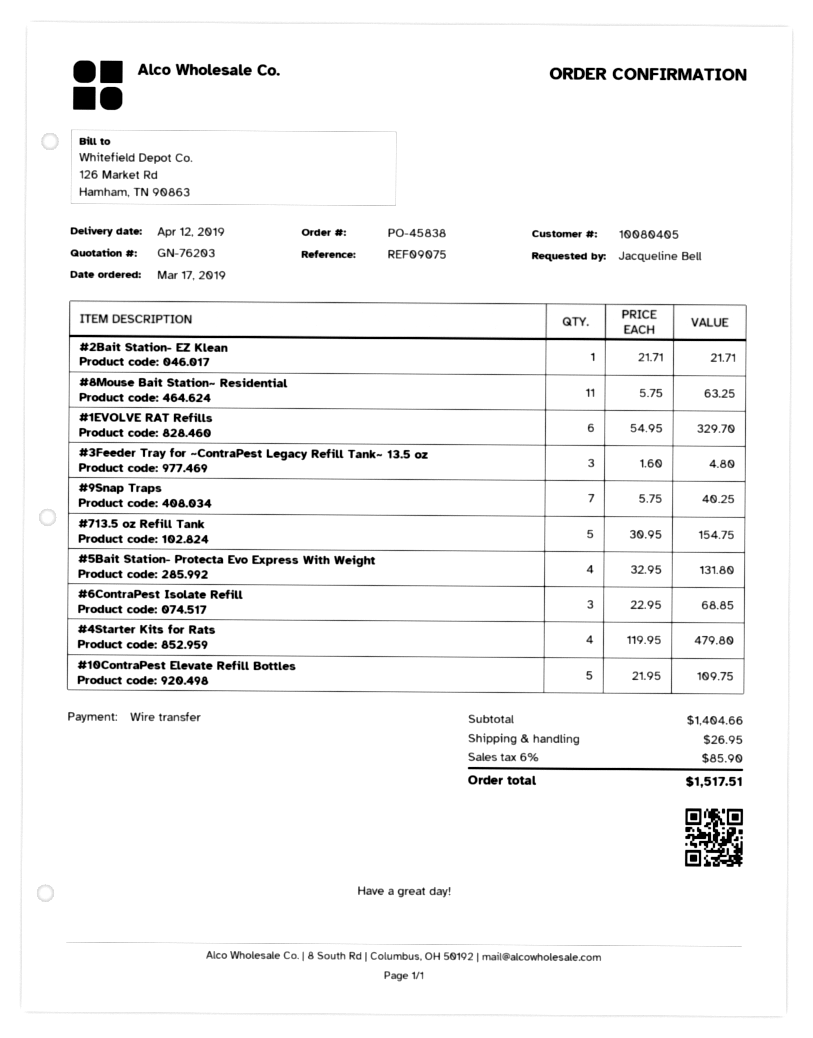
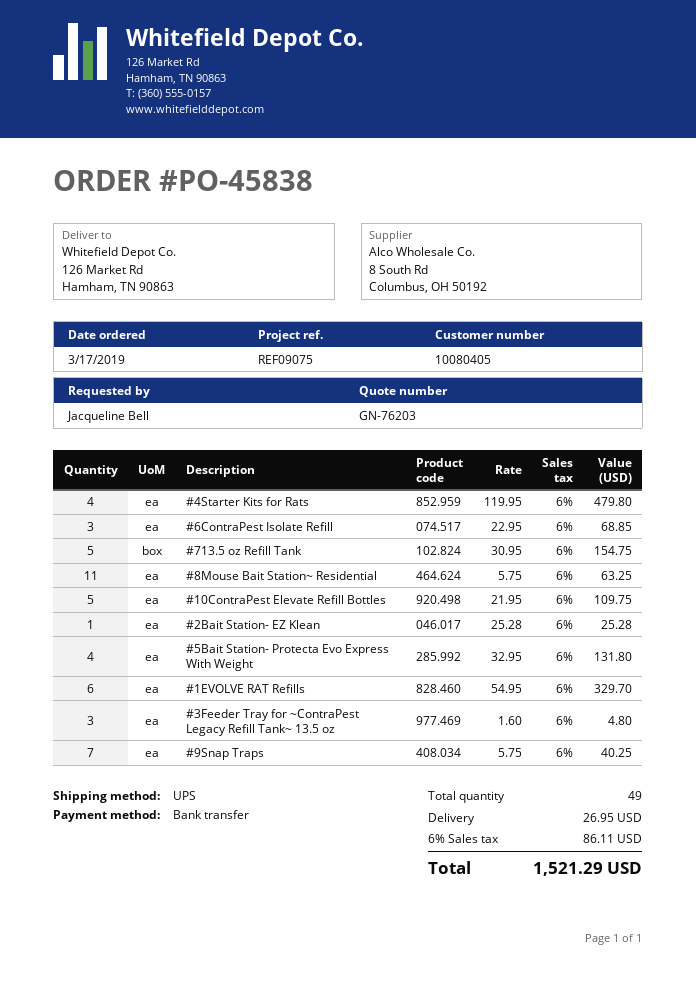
#2Bait Station- EZ Klean: 1 x 21.71 = 21.71 -> 1 x 25.28 = 25.28
tax: 6% = 85.90 -> 6% = 86.11
total: 1517.51 -> 1521.29

